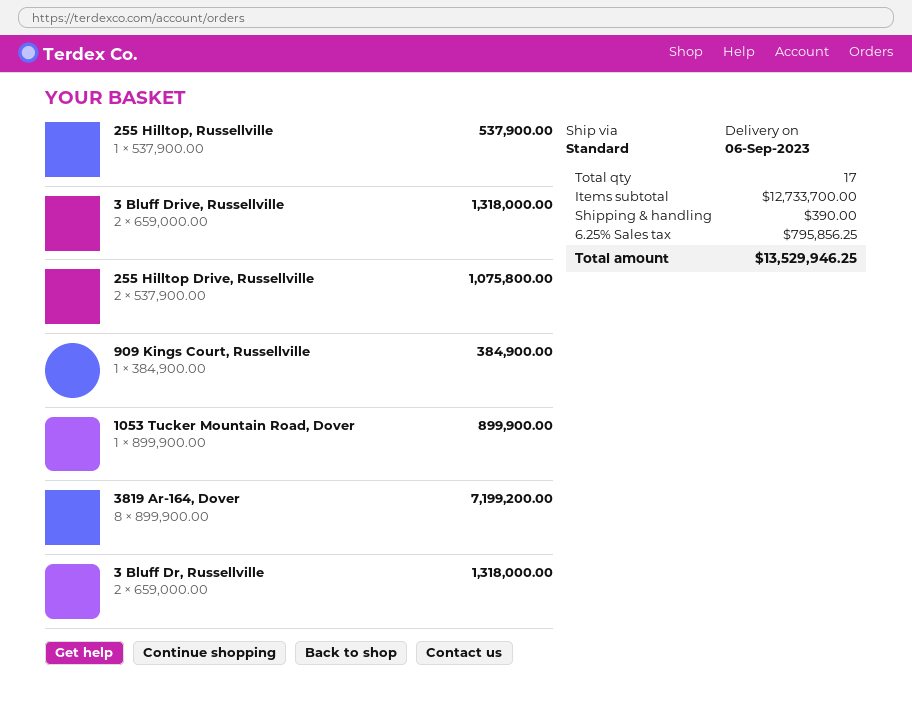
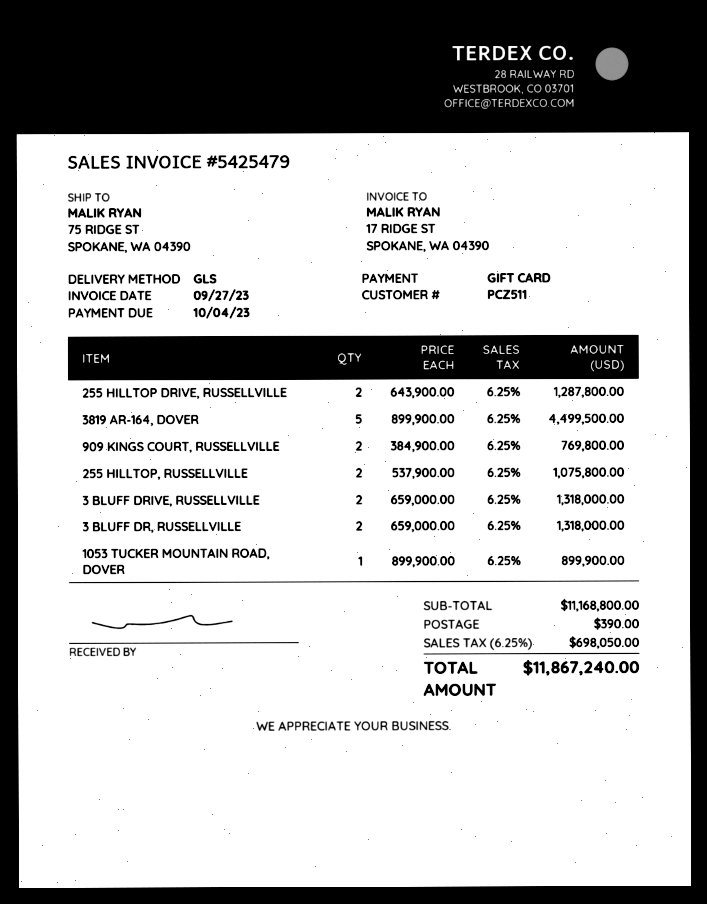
shipping method: standard -> GLS
255 Hilltop, Russellville: 1 x 537900.00 = 537900.00 -> 2 x 537900.00 = 1075800.00
255 Hilltop Drive, Russellville: 2 x 537900.00 = 1075800.00 -> 2 x 643900.00 = 1287800.00
909 Kings Court, Russellville: 1 x 384900.00 = 384900.00 -> 2 x 384900.00 = 769800.00
3819 Ar-164, Dover: 8 x 899900.00 = 7199200.00 -> 5 x 899900.00 = 4499500.00
subtotal: 12733700.00 -> 11168800.00
tax: 6.25% = 795856.25 -> 6.25% = 698050.00
total: 13529946.25 -> 11867240.00

